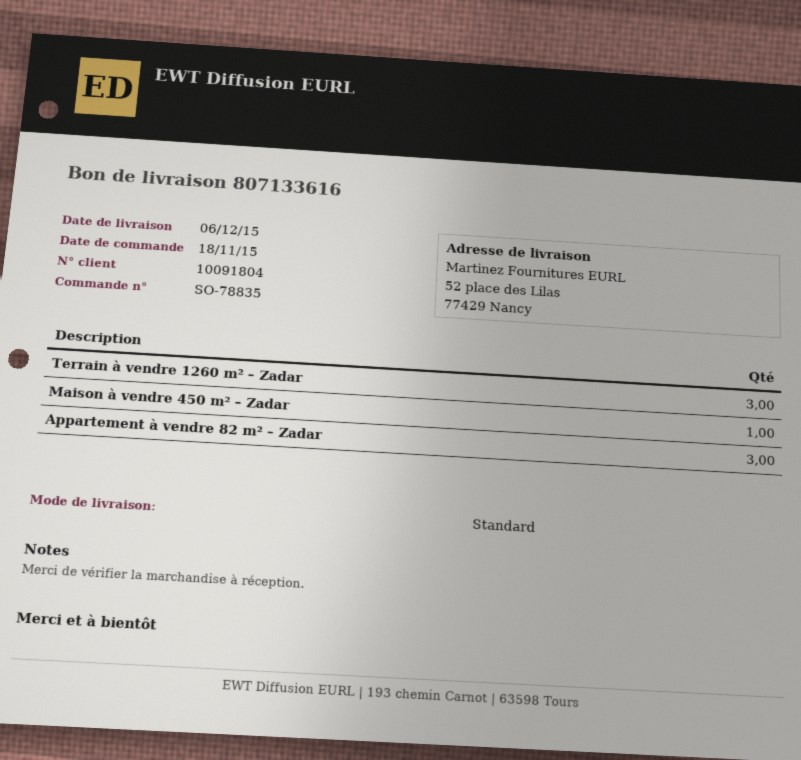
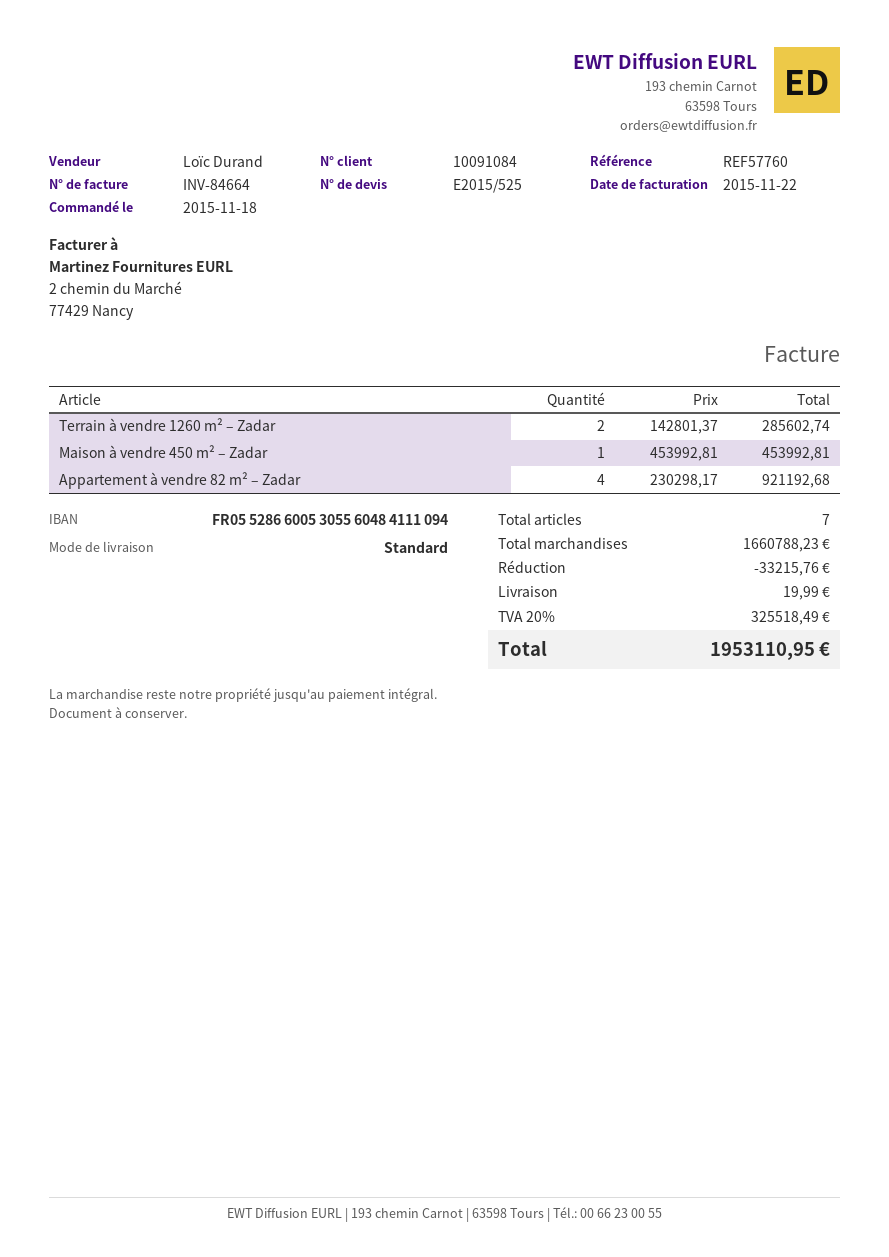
customer number: 10091804 -> 10091084
Terrain à vendre 1260 m² – Zadar: 3 -> 2
Appartement à vendre 82 m² – Zadar: 3 -> 4

